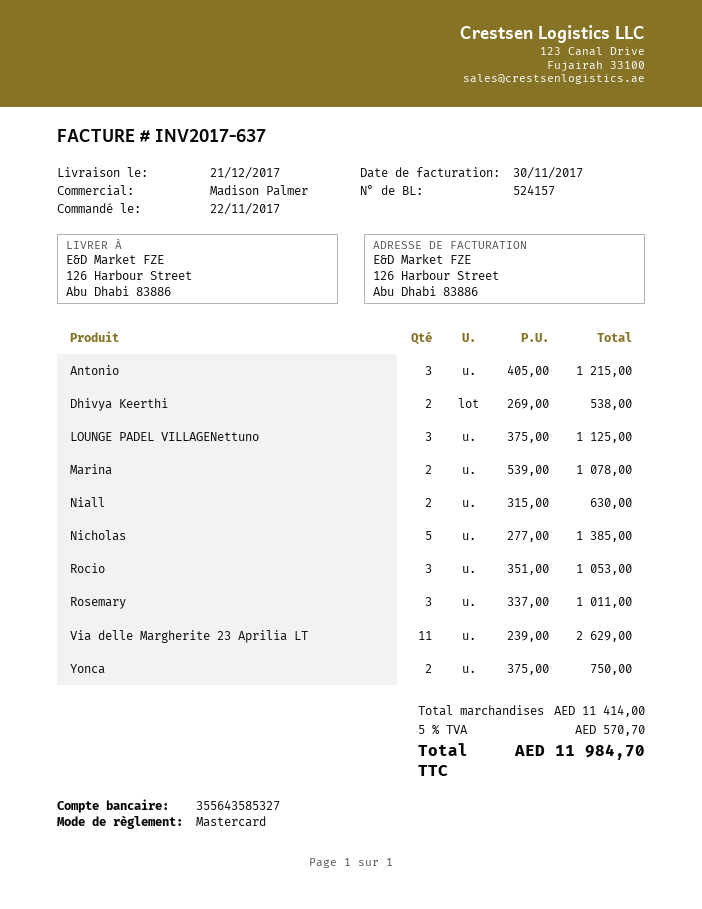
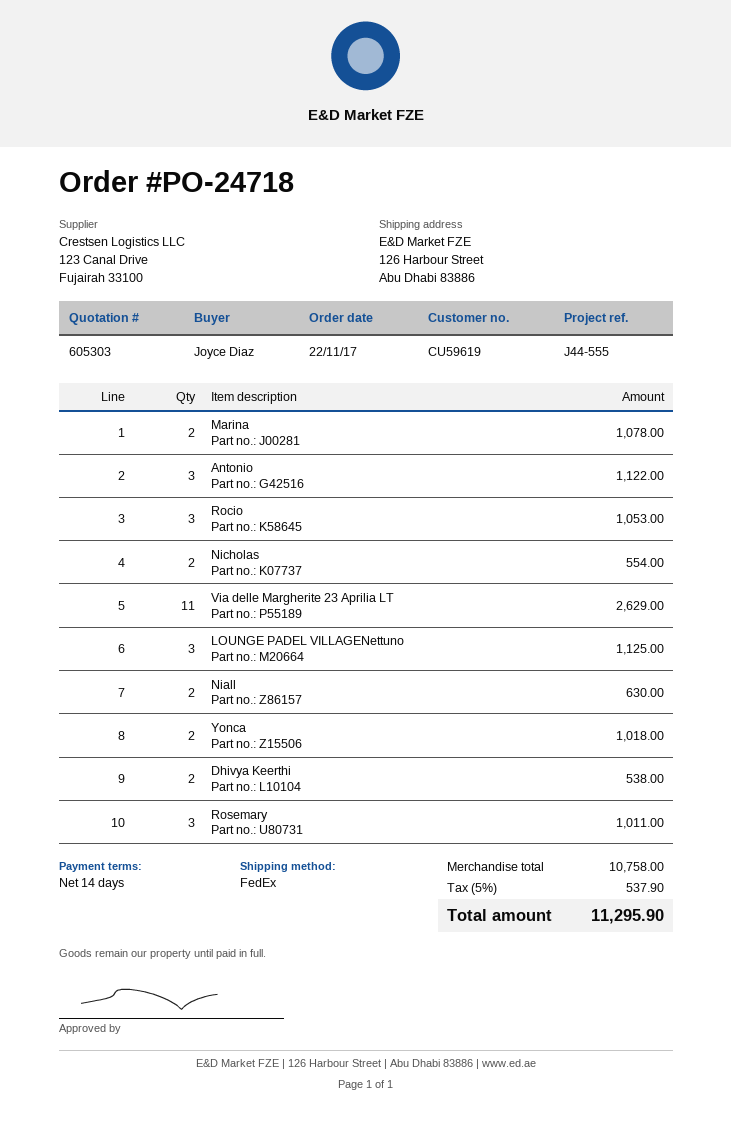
Antonio: 3 for 1215.00 -> 3 for 1122.00
Nicholas: 5 for 1385.00 -> 2 for 554.00
Yonca: 2 for 750.00 -> 2 for 1018.00
subtotal: 11414.00 -> 10758.00
tax: 5% = 570.70 -> 5% = 537.90
total: 11984.70 -> 11295.90

